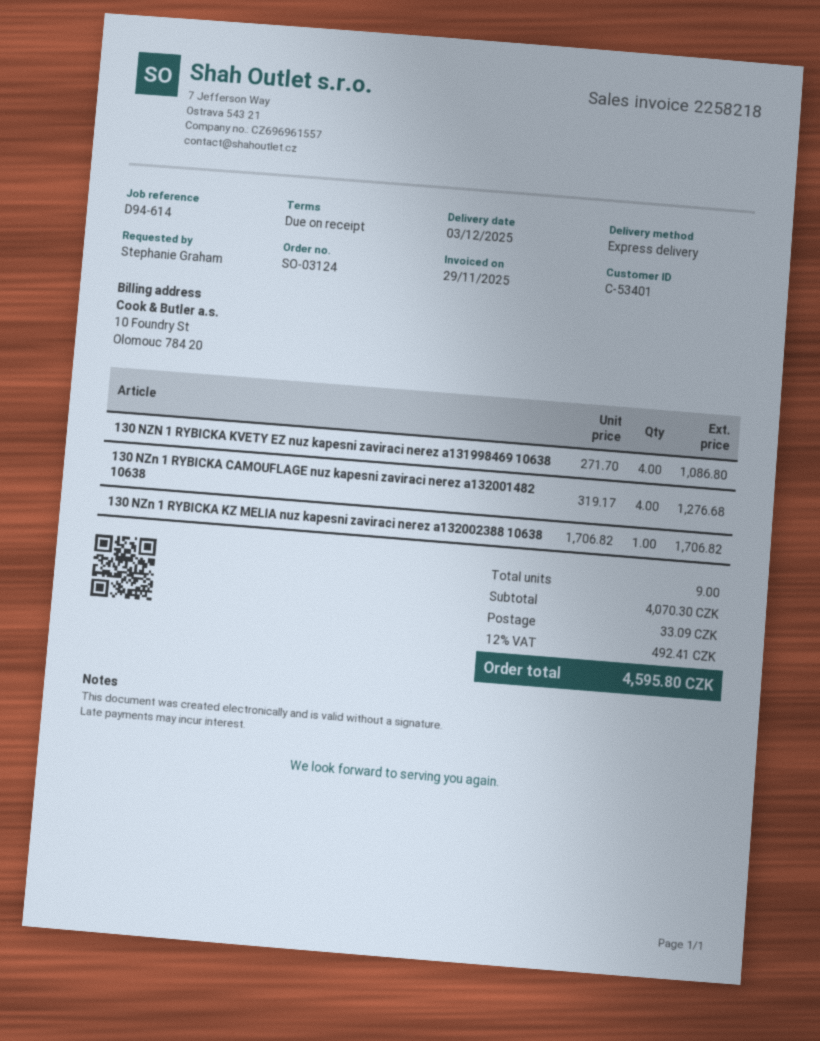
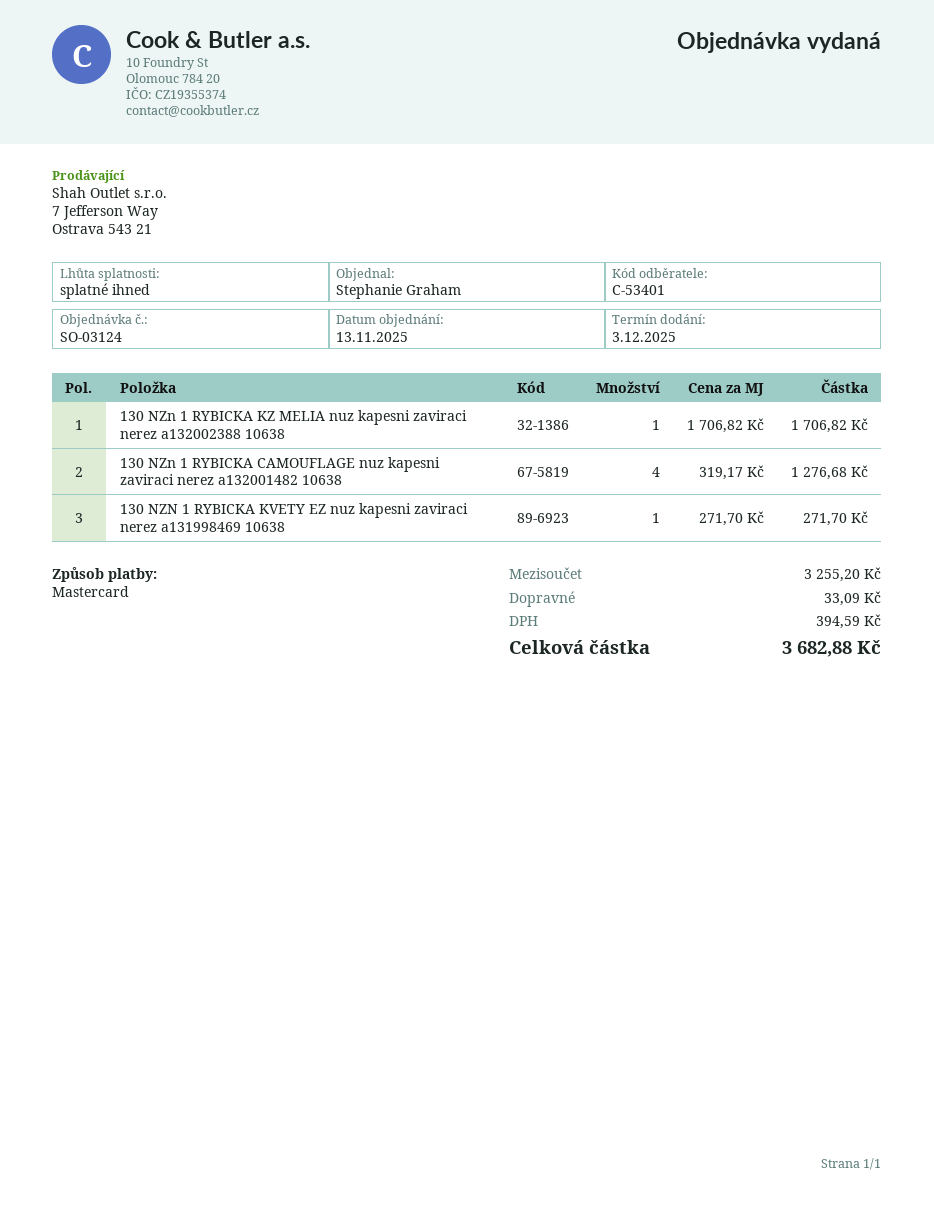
130 NZN 1 RYBICKA KVETY EZ nuz kapesni zaviraci nerez a131998469 10638: 4 x 271.70 = 1086.80 -> 1 x 271.70 = 271.70
subtotal: 4070.30 -> 3255.20
tax: 492.41 -> 394.59
total: 4595.80 -> 3682.88

